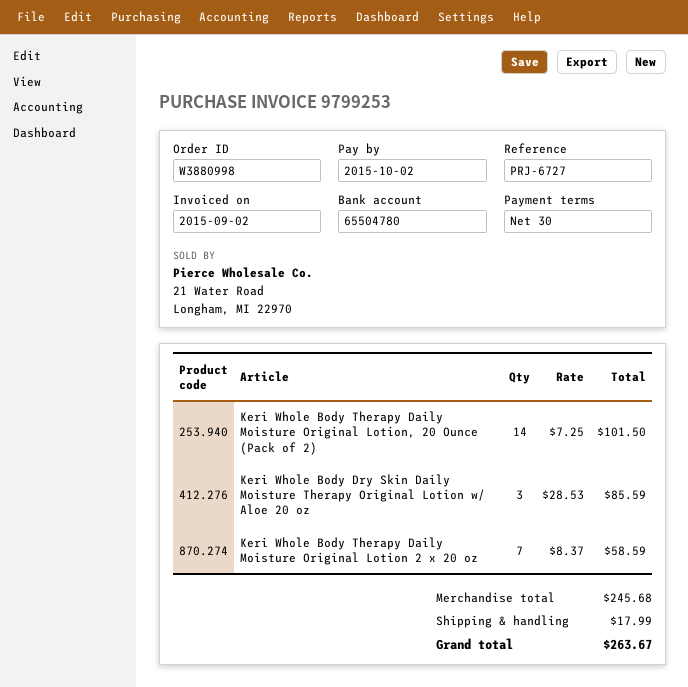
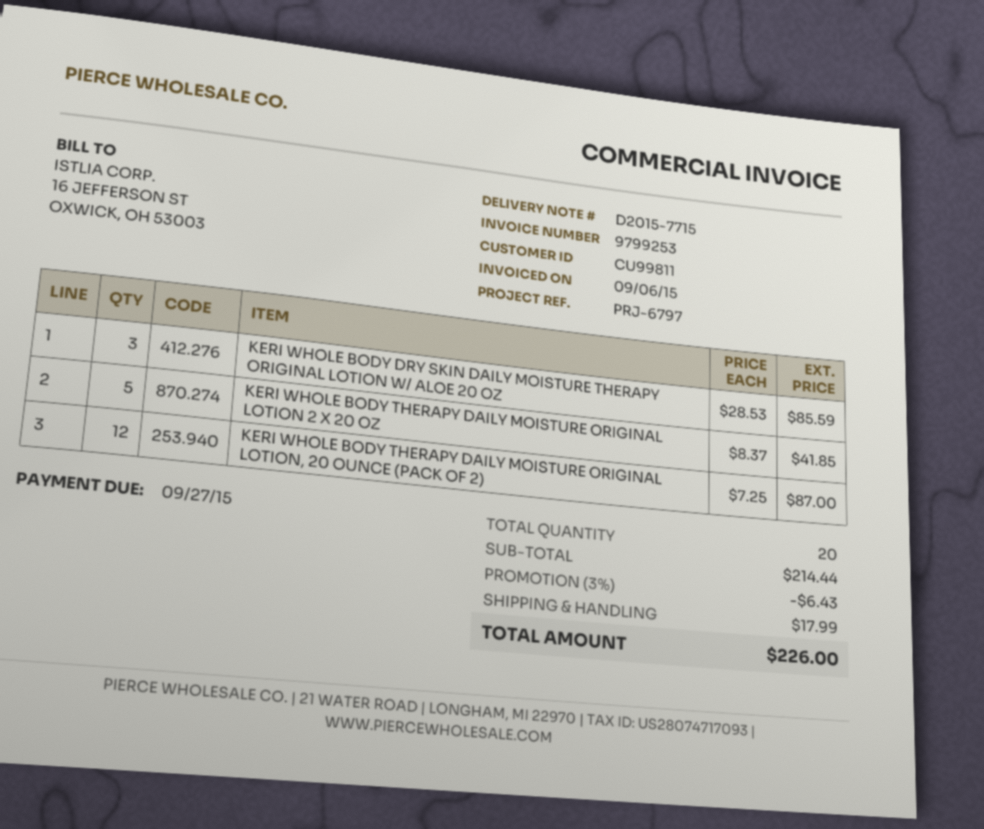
invoice date: 2015-09-02 -> 2015-09-06
due date: 2015-10-02 -> 2015-09-27
reference: PRJ-6727 -> PRJ-6797
Keri Whole Body Therapy Daily Moisture Original Lotion, 20 Ounce (Pack of 2): 14 x 7.25 = 101.50 -> 12 x 7.25 = 87.00
Keri Whole Body Therapy Daily Moisture Original Lotion 2 x 20 oz: 7 x 8.37 = 58.59 -> 5 x 8.37 = 41.85
subtotal: 245.68 -> 214.44
discount: none -> 3% = 6.43
total: 263.67 -> 226.00

